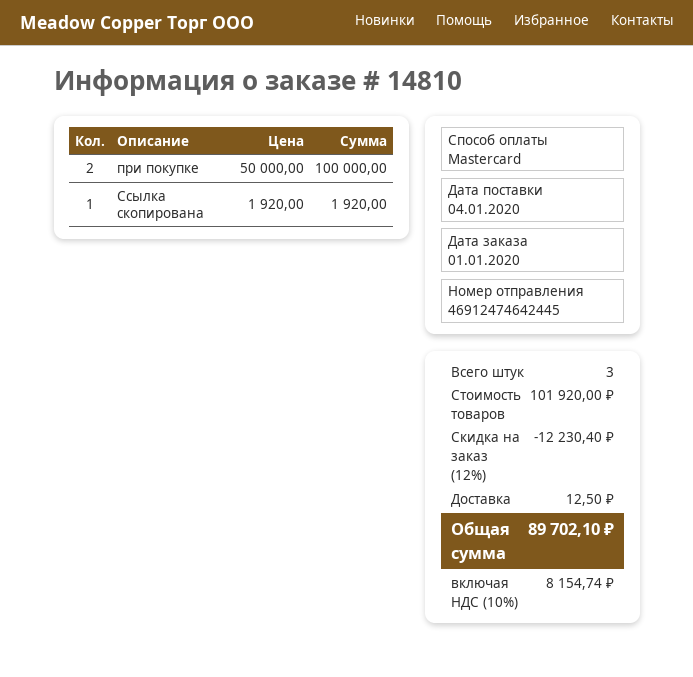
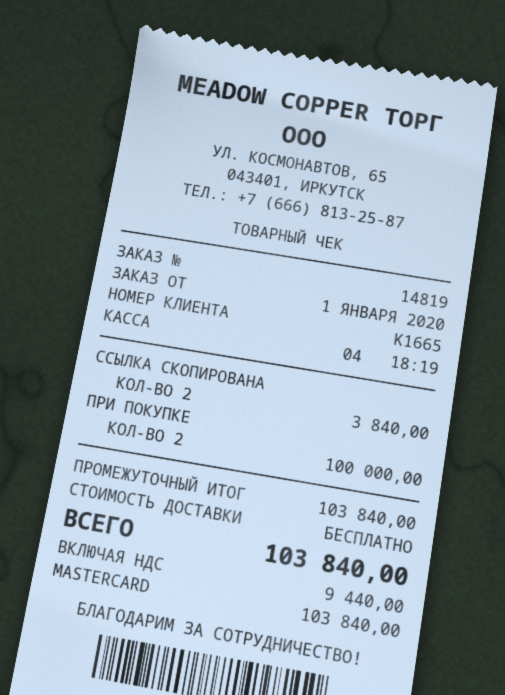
order number: 14810 -> 14819
Ссылка скопирована: 1 for 1920.00 -> 2 for 3840.00
subtotal: 101920.00 -> 103840.00
discount: 12% = 12230.40 -> none
shipping: 12.50 -> 0.00
tax: 8154.74 -> 9440.00
total: 89702.10 -> 103840.00

